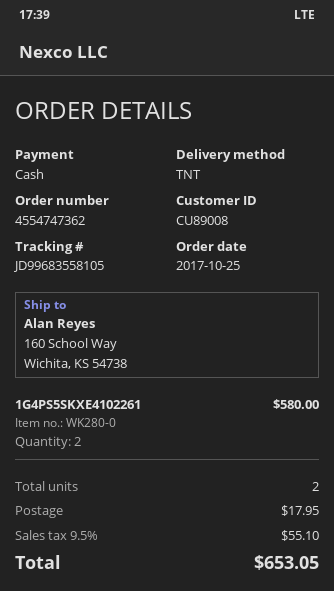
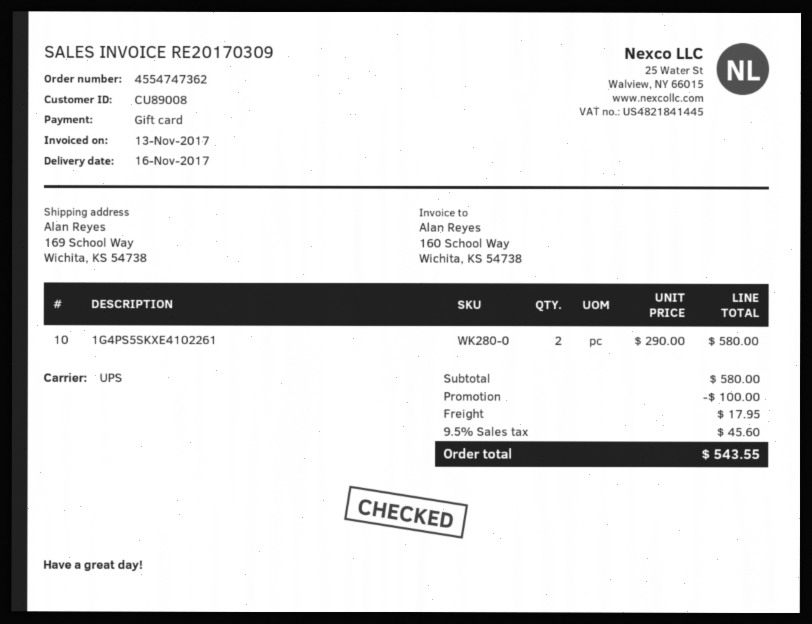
payment method: cash -> gift card
shipping method: TNT -> UPS
ship to: 160 School Way, Wichita, KS 54738 -> 169 School Way, Wichita, KS 54738
discount: none -> 100.00
tax: 9.5% = 55.10 -> 9.5% = 45.60
total: 653.05 -> 543.55

